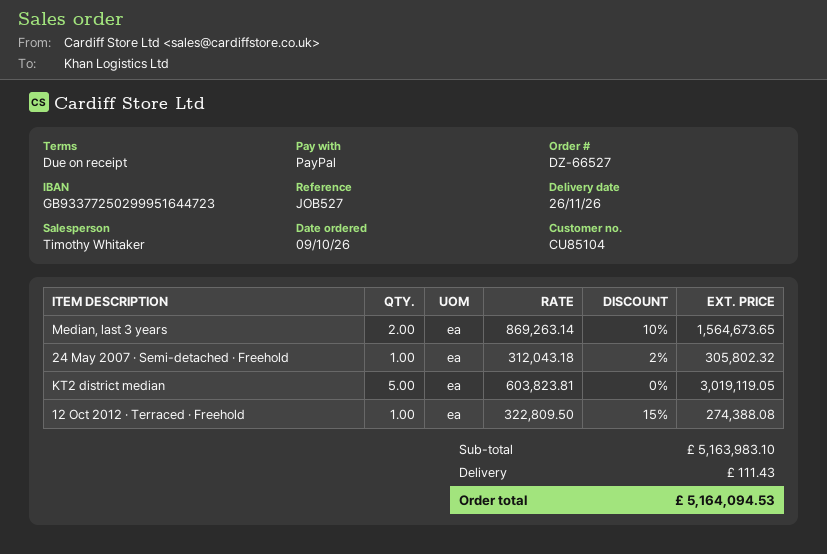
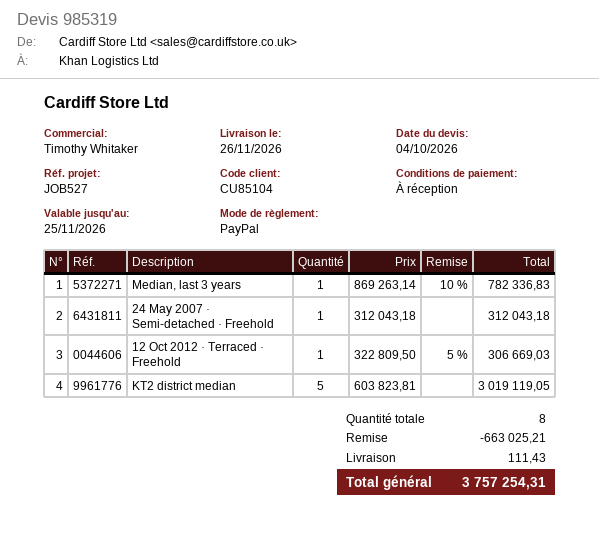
Median, last 3 years: 2 x 869263.14 - 10% = 1564673.65 -> 1 x 869263.14 - 10% = 782336.83
24 May 2007 · Semi-detached · Freehold: 1 x 312043.18 - 2% = 305802.32 -> 1 x 312043.18 = 312043.18
12 Oct 2012 · Terraced · Freehold: 1 x 322809.50 - 15% = 274388.08 -> 1 x 322809.50 - 5% = 306669.03
discount: none -> 663025.21
total: 5164094.53 -> 3757254.31

